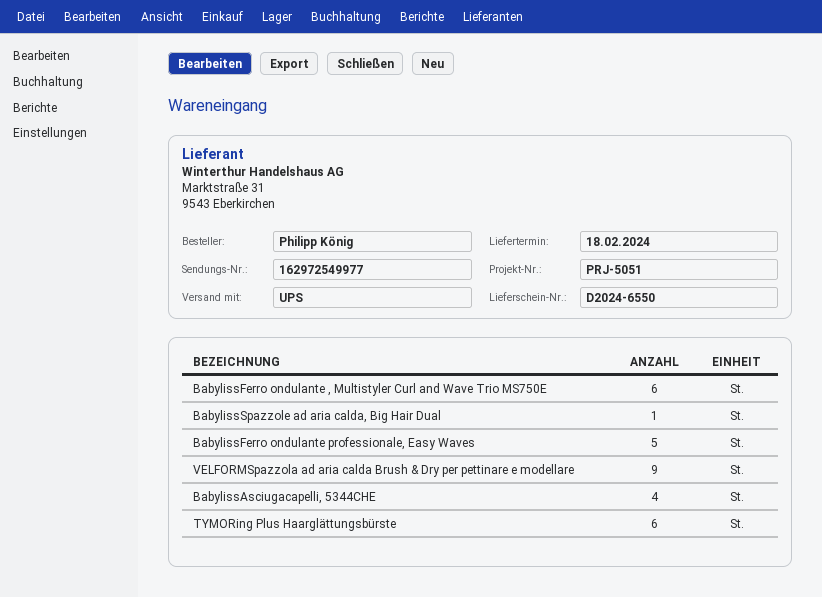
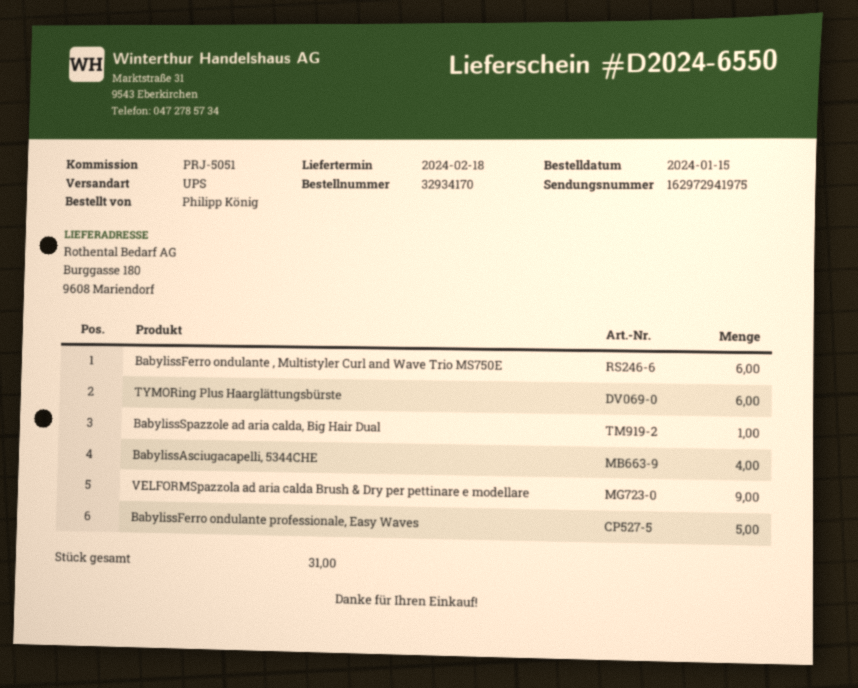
tracking number: 162972549977 -> 162972941975

